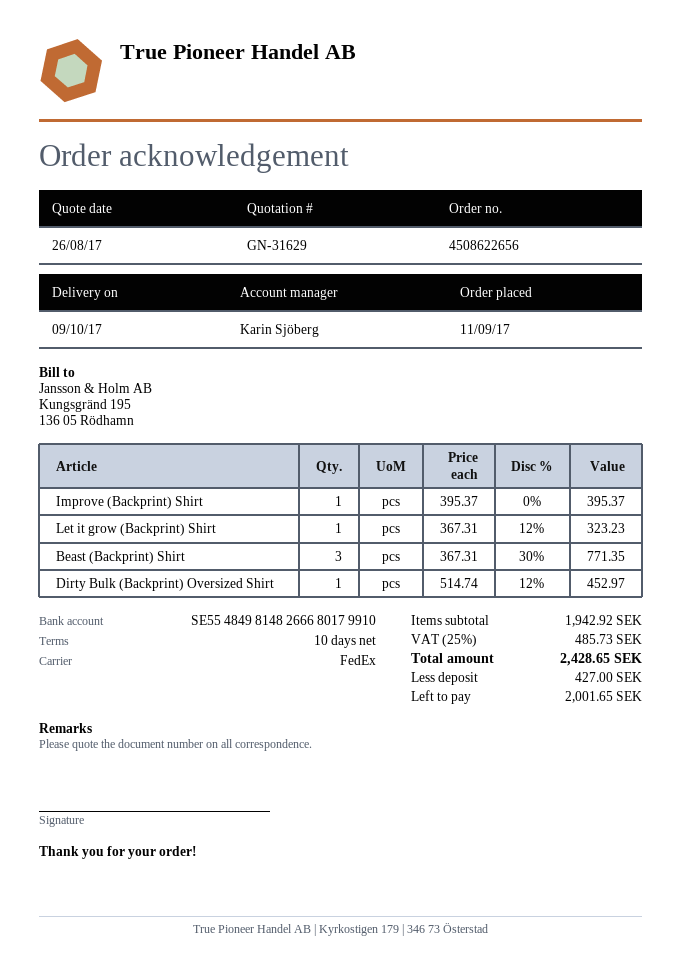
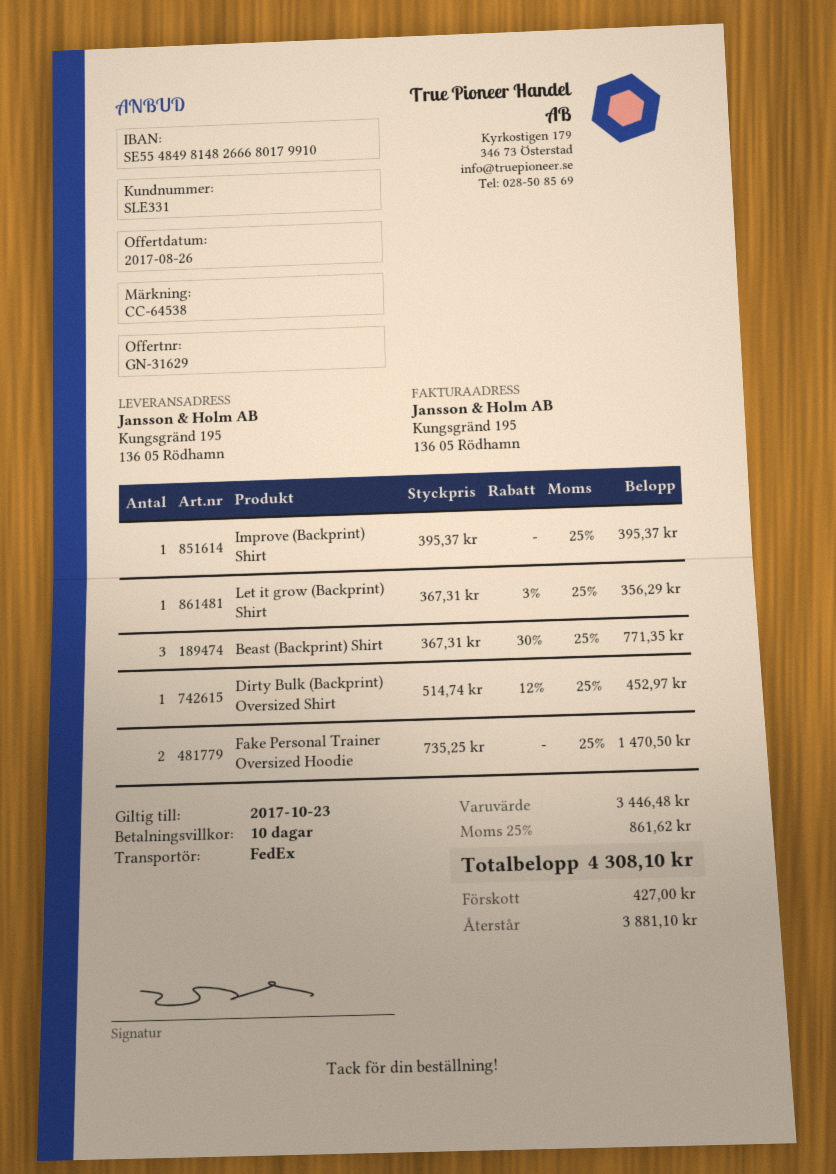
Let it grow (Backprint) Shirt: 1 x 367.31 - 12% = 323.23 -> 1 x 367.31 - 3% = 356.29
Fake Personal Trainer Oversized Hoodie: none -> 2 x 735.25 = 1470.50
subtotal: 1942.92 -> 3446.48
tax: 25% = 485.73 -> 25% = 861.62
total: 2428.65 -> 4308.10
balance: 2001.65 -> 3881.10

